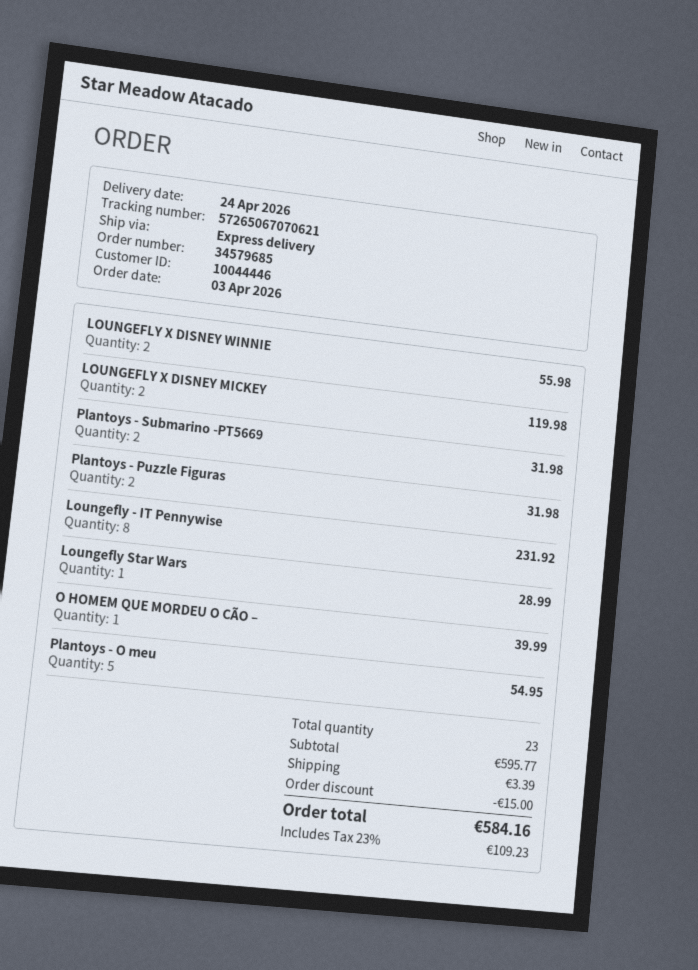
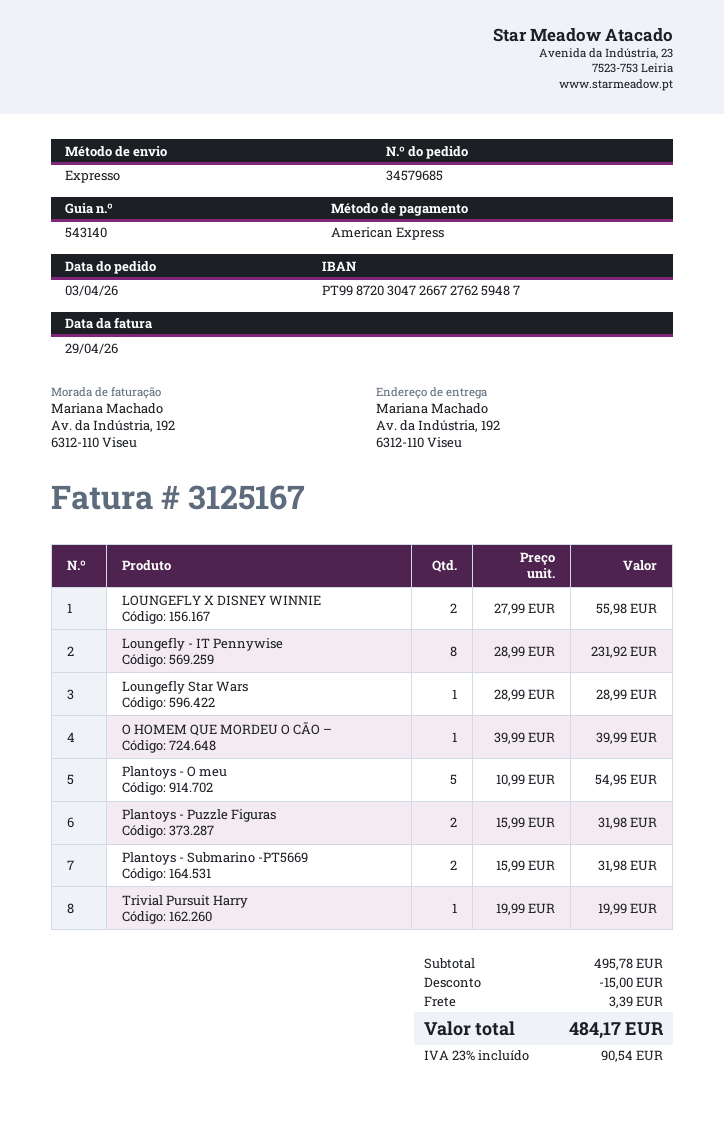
LOUNGEFLY X DISNEY MICKEY: 2 for 119.98 -> none
Trivial Pursuit Harry: none -> 1 for 19.99
subtotal: 595.77 -> 495.78
tax: 23% = 109.23 -> 23% = 90.54
total: 584.16 -> 484.17

